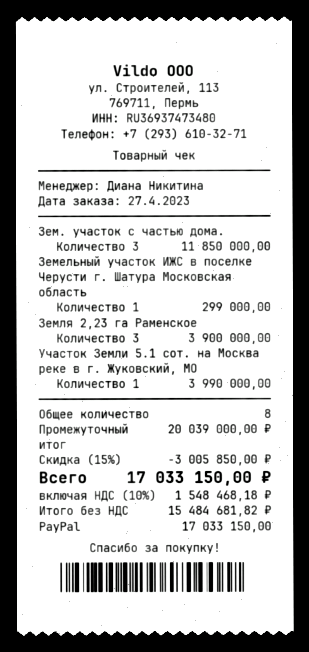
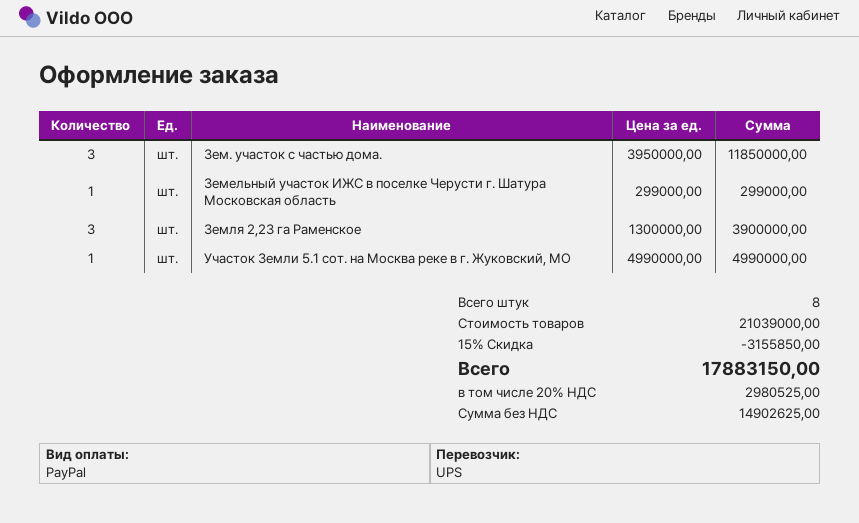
Участок Земли 5.1 сот. на Москва реке в г. Жуковский, МО: 1 for 3990000.00 -> 1 for 4990000.00
subtotal: 20039000.00 -> 21039000.00
discount: 15% = 3005850.00 -> 15% = 3155850.00
net: 15484681.82 -> 14902625.00
tax: 10% = 1548468.18 -> 20% = 2980525.00
total: 17033150.00 -> 17883150.00

